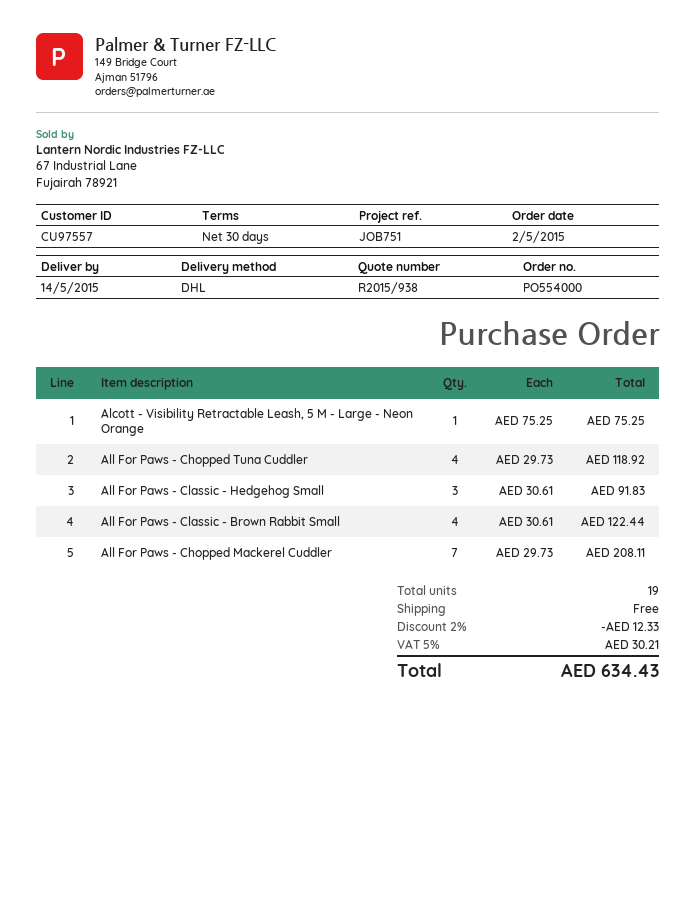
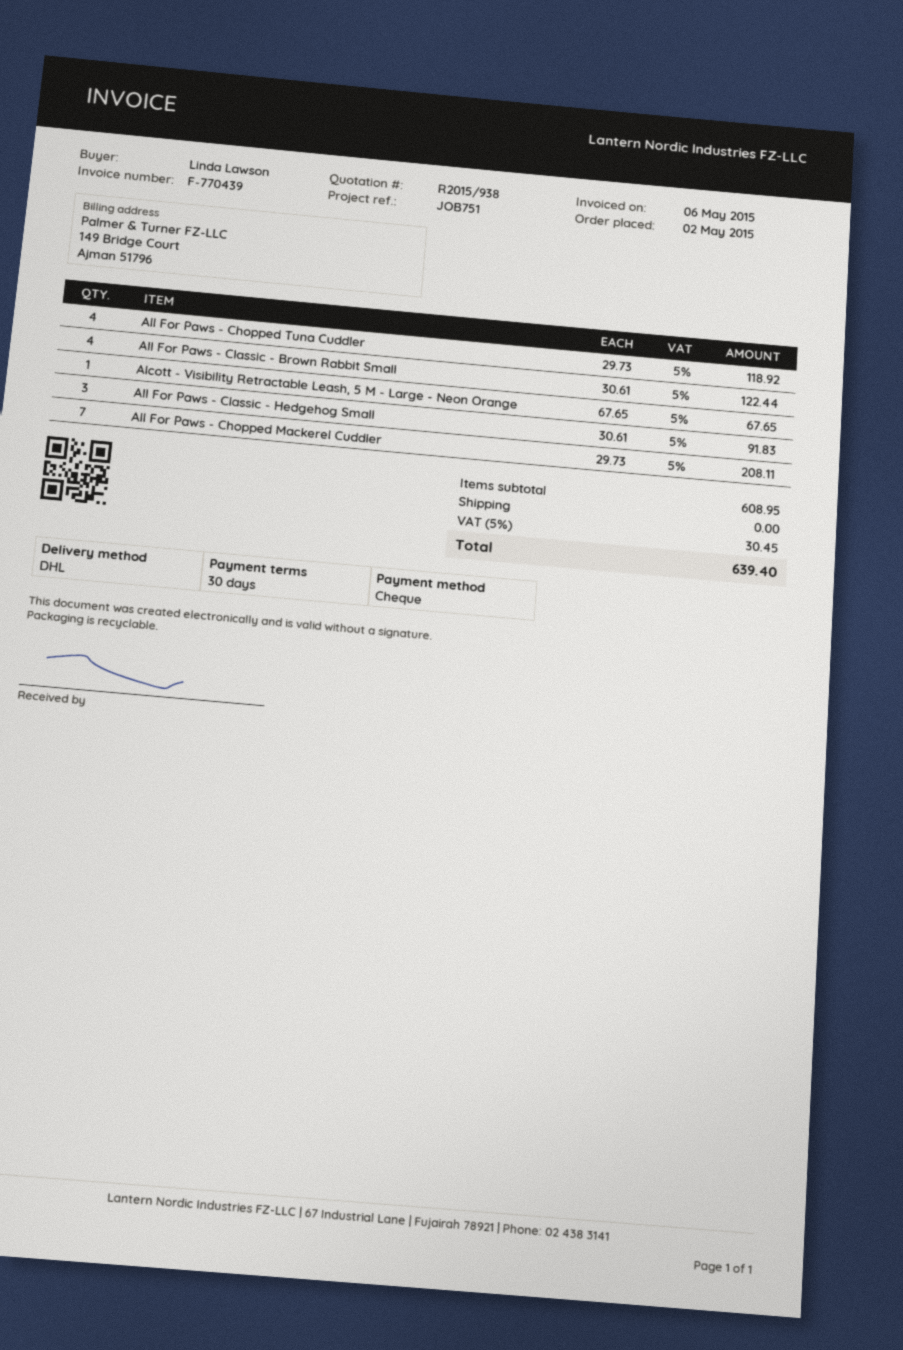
Alcott - Visibility Retractable Leash, 5 M - Large - Neon Orange: 1 x 75.25 = 75.25 -> 1 x 67.65 = 67.65
discount: 2% = 12.33 -> none
tax: 5% = 30.21 -> 5% = 30.45
total: 634.43 -> 639.40

